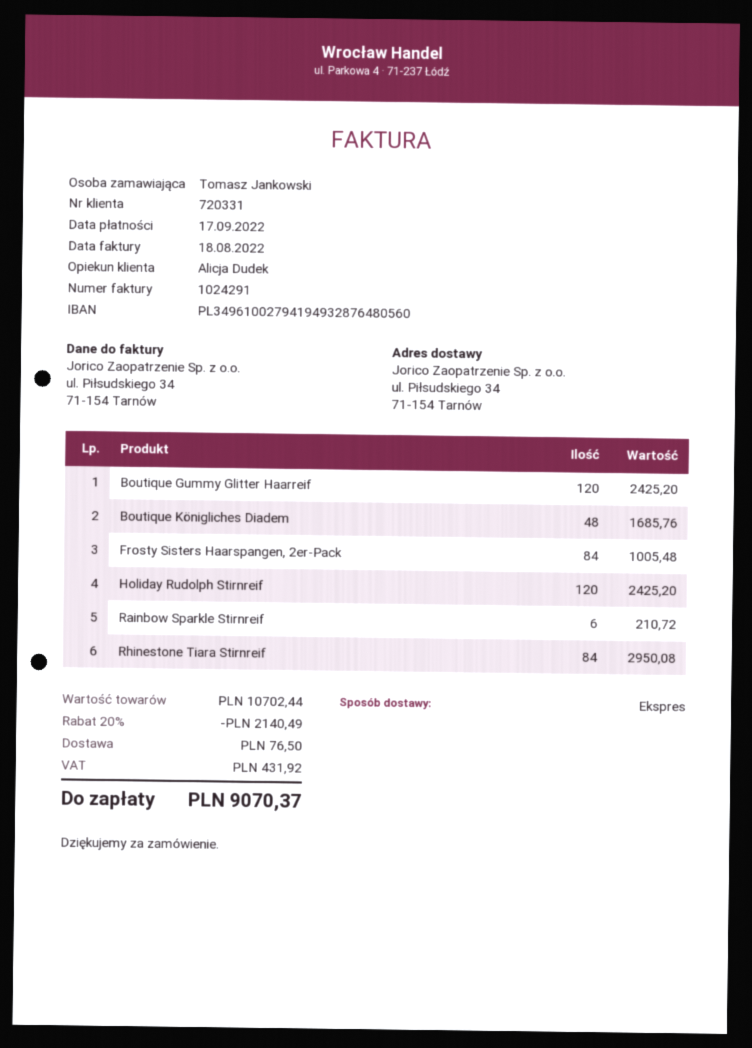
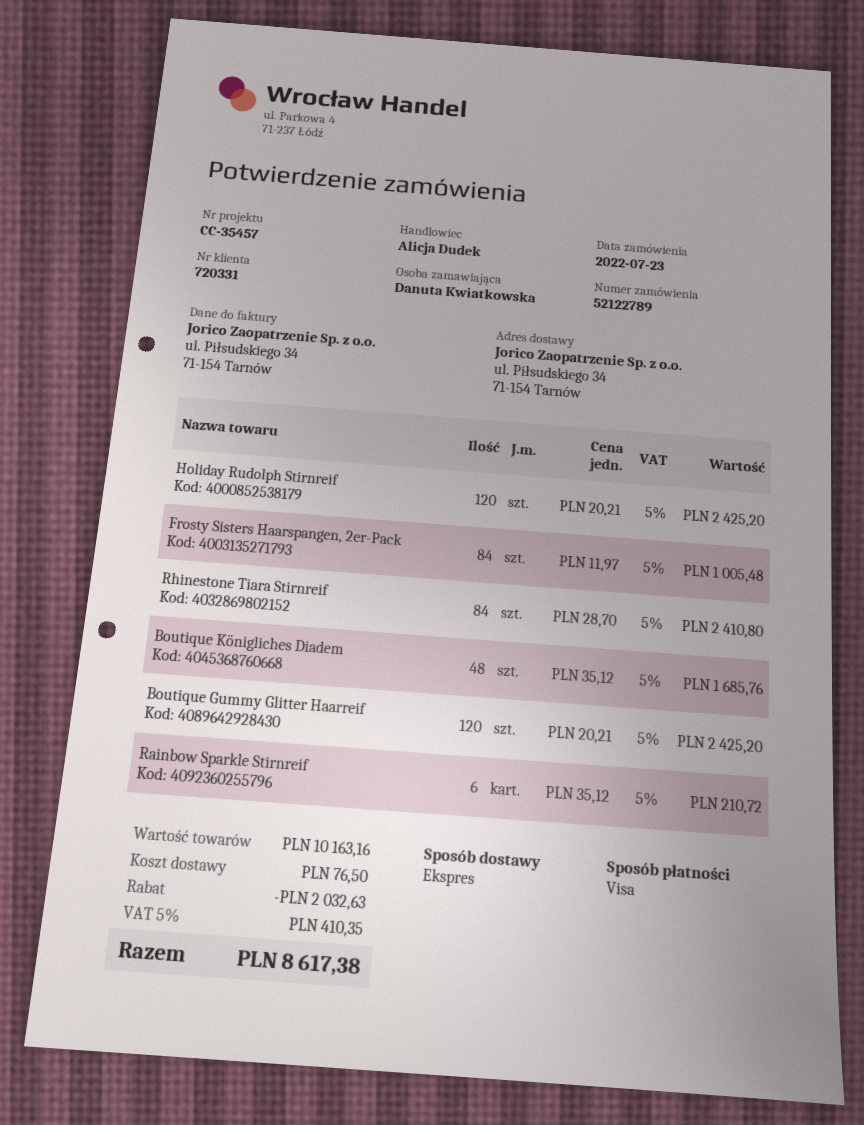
ordered by: Tomasz Jankowski -> Danuta Kwiatkowska
Rhinestone Tiara Stirnreif: 84 for 2950.08 -> 84 for 2410.80
subtotal: 10702.44 -> 10163.16
discount: 2140.49 -> 2032.63
tax: 431.92 -> 410.35
total: 9070.37 -> 8617.38

